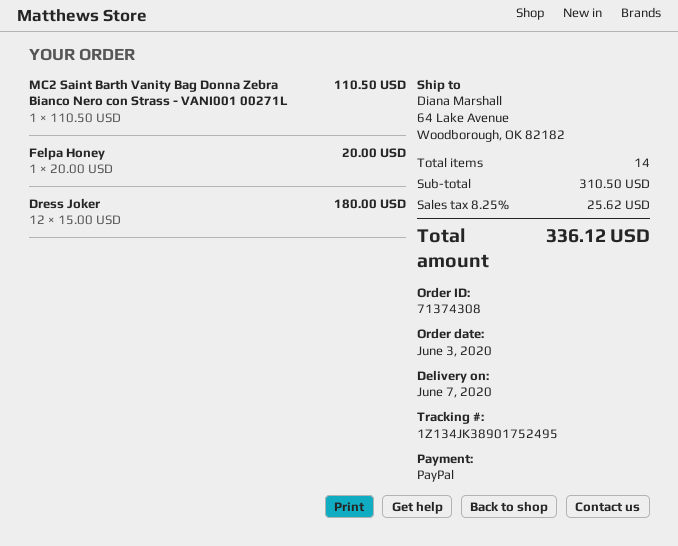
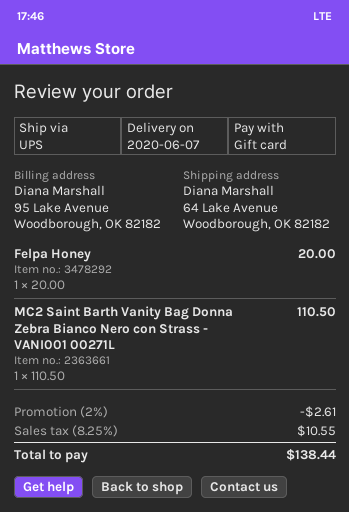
payment method: PayPal -> gift card
Dress Joker: 12 x 15.00 = 180.00 -> none
discount: none -> 2% = 2.61
tax: 8.25% = 25.62 -> 8.25% = 10.55
total: 336.12 -> 138.44

